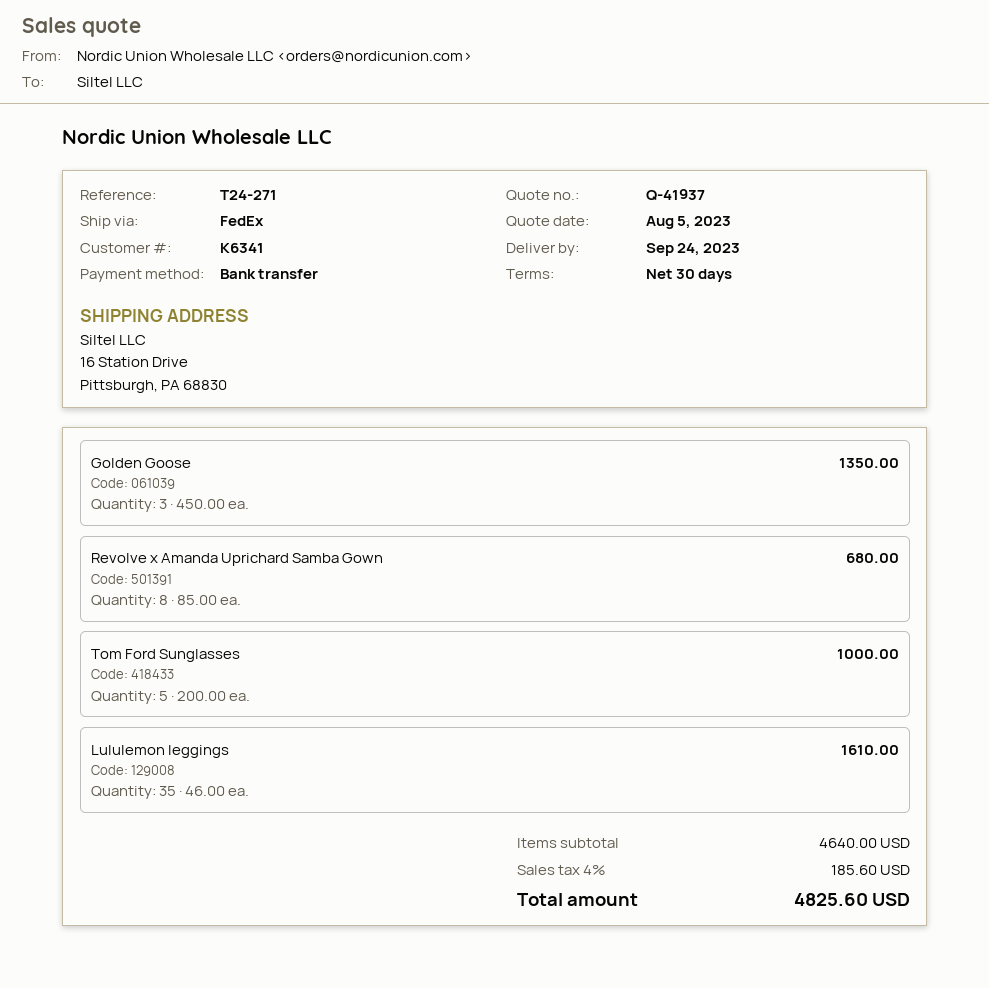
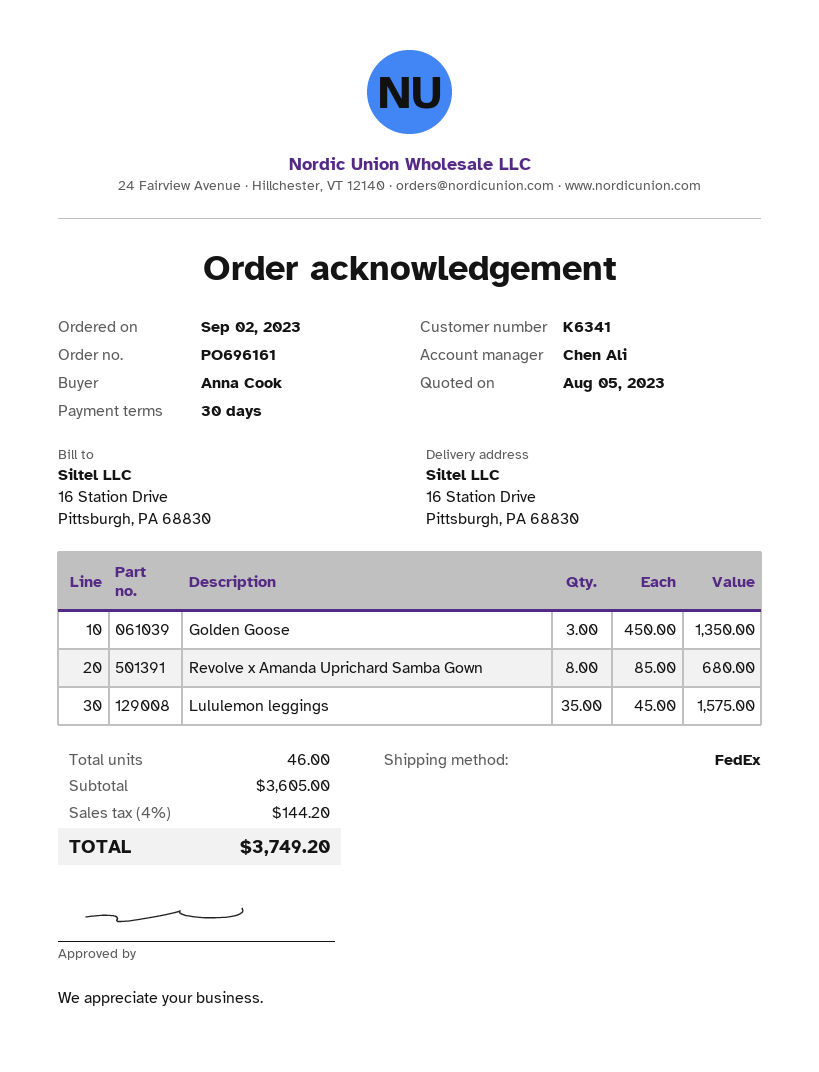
Tom Ford Sunglasses: 5 x 200.00 = 1000.00 -> none
Lululemon leggings: 35 x 46.00 = 1610.00 -> 35 x 45.00 = 1575.00
subtotal: 4640.00 -> 3605.00
tax: 4% = 185.60 -> 4% = 144.20
total: 4825.60 -> 3749.20

